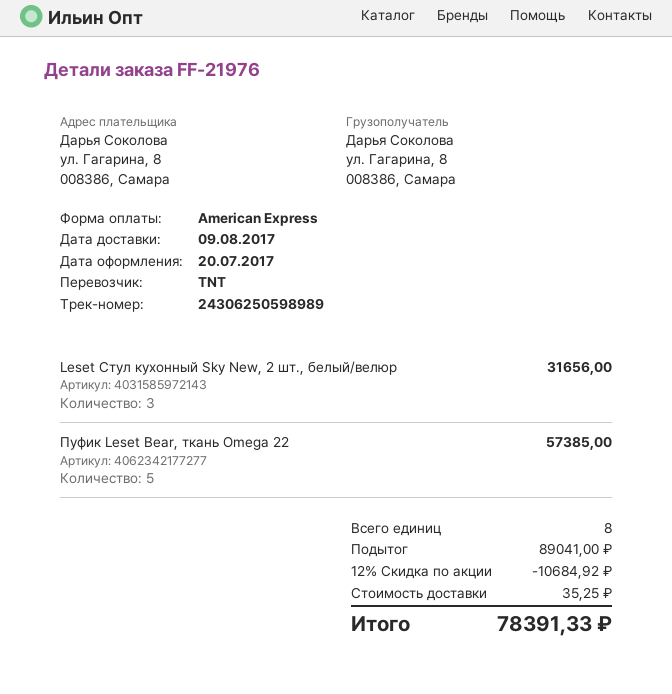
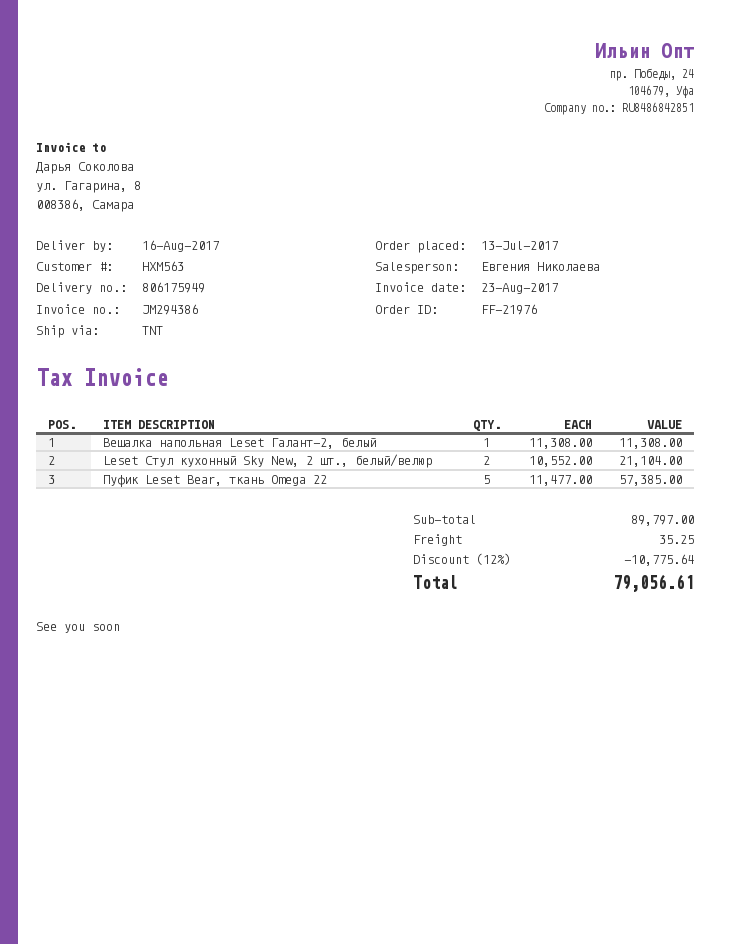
order date: 2017-07-20 -> 2017-07-13
delivery date: 2017-08-09 -> 2017-08-16
Leset Стул кухонный Sky New, 2 шт., белый/велюр: 3 for 31656.00 -> 2 for 21104.00
Вешалка напольная Leset Галант-2, белый: none -> 1 for 11308.00
subtotal: 89041.00 -> 89797.00
discount: 12% = 10684.92 -> 12% = 10775.64
total: 78391.33 -> 79056.61

